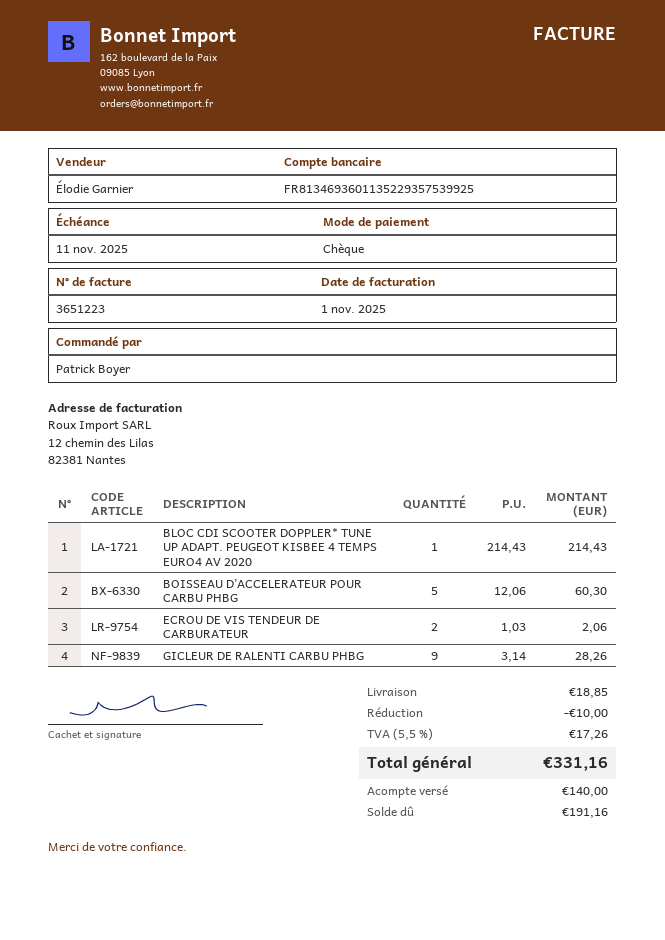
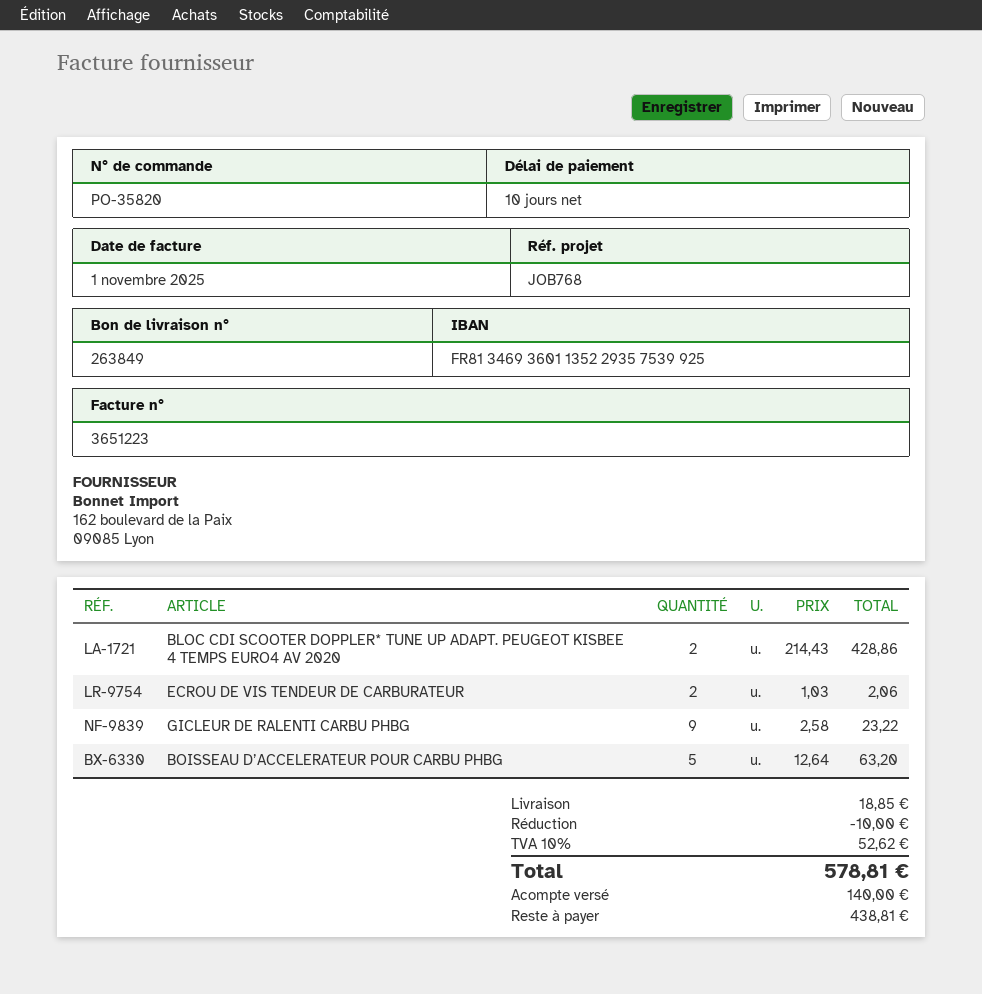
BLOC CDI SCOOTER DOPPLER* TUNE UP ADAPT. PEUGEOT KISBEE 4 TEMPS EURO4 AV 2020: 1 x 214.43 = 214.43 -> 2 x 214.43 = 428.86
BOISSEAU D’ACCELERATEUR POUR CARBU PHBG: 5 x 12.06 = 60.30 -> 5 x 12.64 = 63.20
GICLEUR DE RALENTI CARBU PHBG: 9 x 3.14 = 28.26 -> 9 x 2.58 = 23.22
tax: 5.5% = 17.26 -> 10% = 52.62
total: 331.16 -> 578.81
balance: 191.16 -> 438.81

